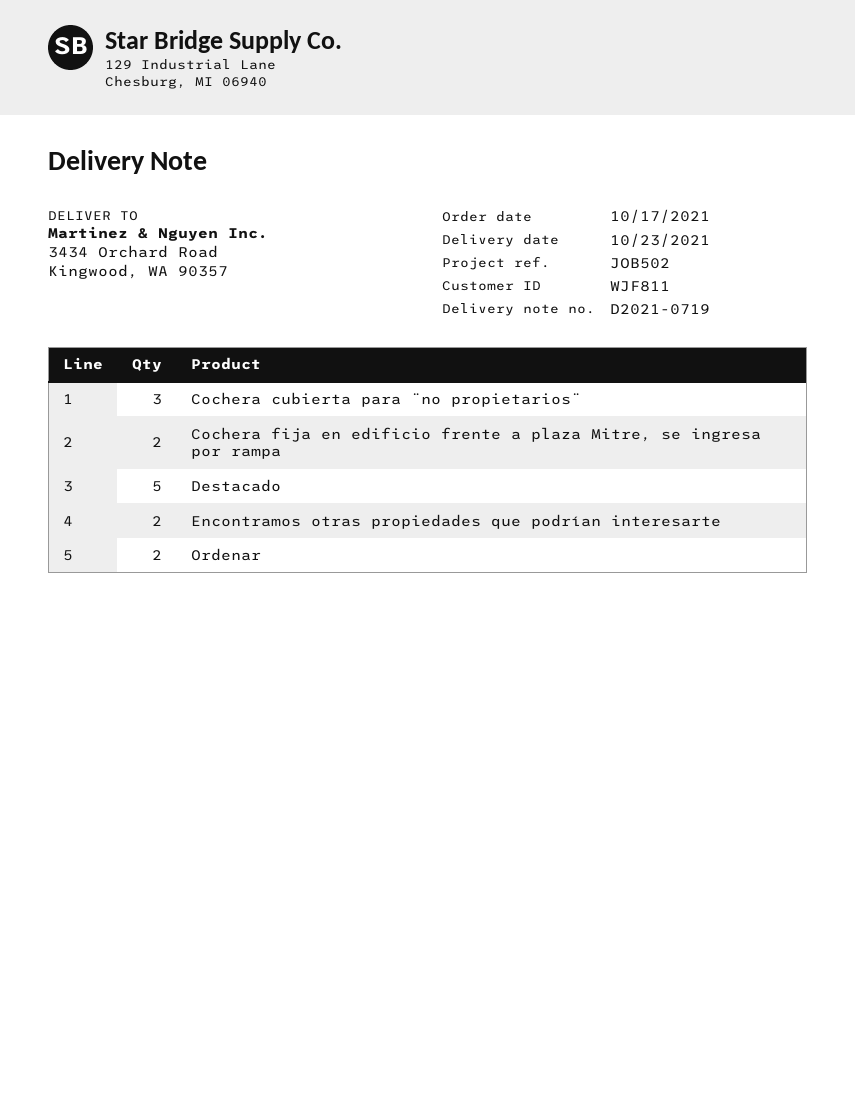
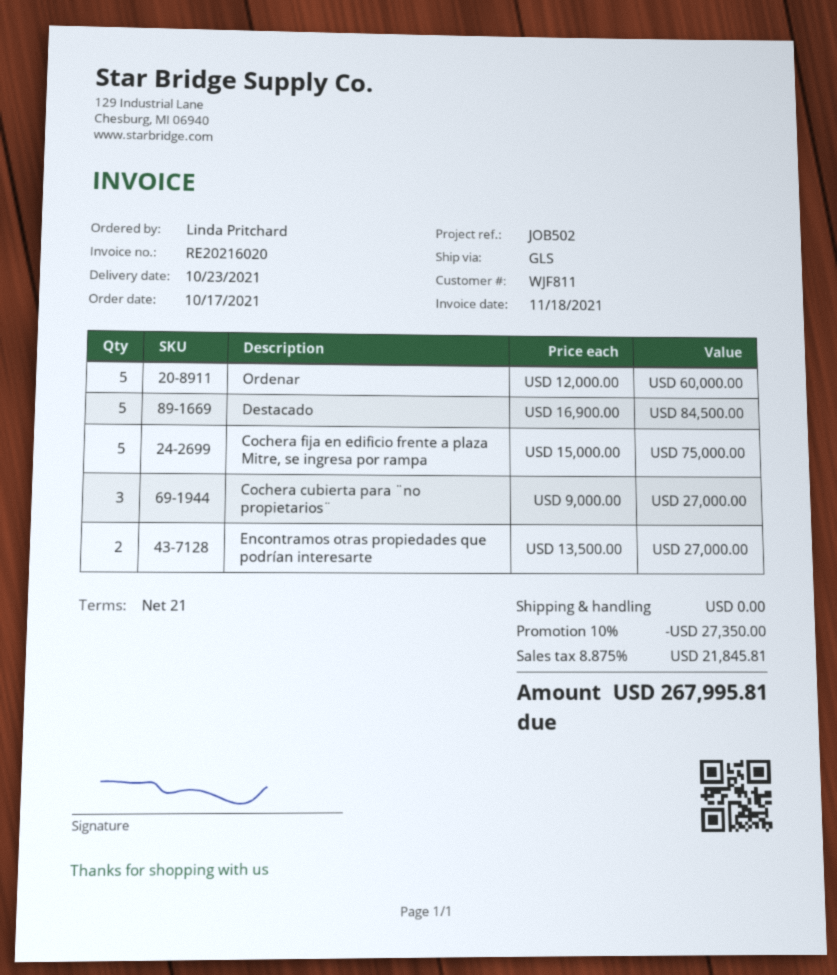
Cochera fija en edificio frente a plaza Mitre, se ingresa por rampa: 2 -> 5
Ordenar: 2 -> 5

